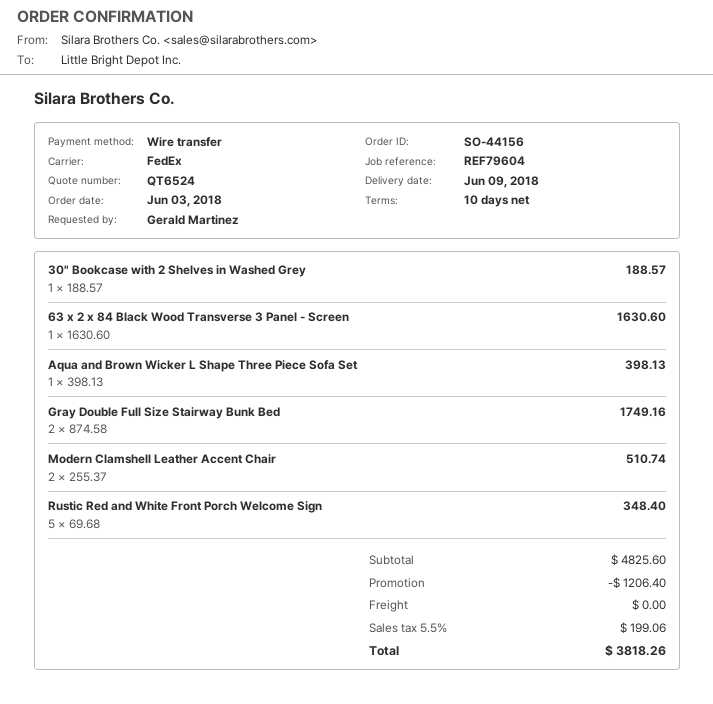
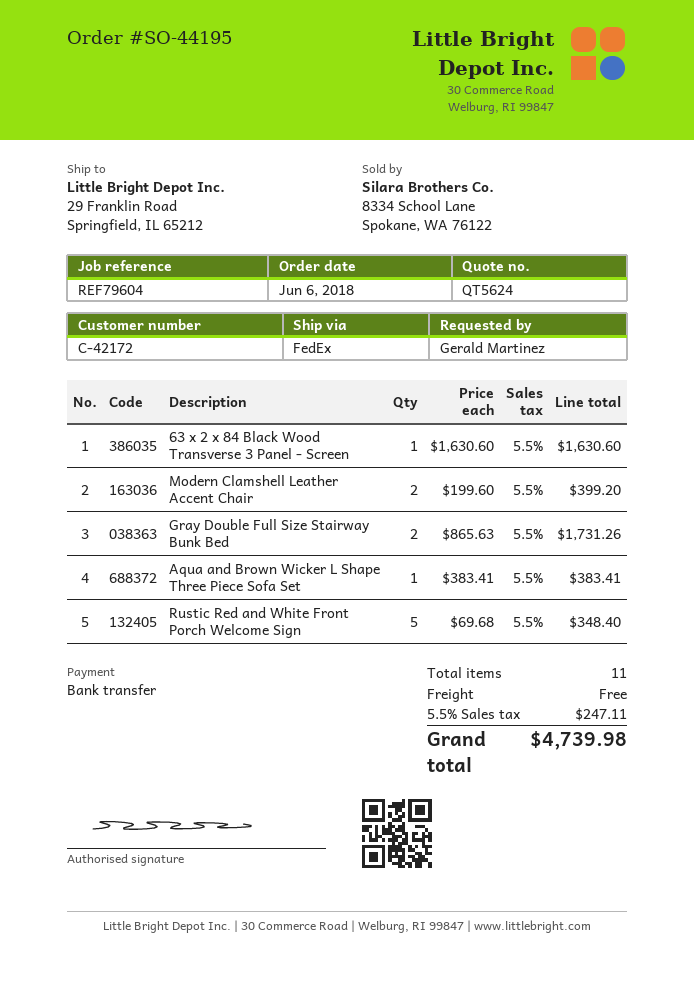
quote number: QT6524 -> QT5624
order number: SO-44156 -> SO-44195
order date: 2018-06-03 -> 2018-06-06
30" Bookcase with 2 Shelves in Washed Grey: 1 x 188.57 = 188.57 -> none
Aqua and Brown Wicker L Shape Three Piece Sofa Set: 1 x 398.13 = 398.13 -> 1 x 383.41 = 383.41
Gray Double Full Size Stairway Bunk Bed: 2 x 874.58 = 1749.16 -> 2 x 865.63 = 1731.26
Modern Clamshell Leather Accent Chair: 2 x 255.37 = 510.74 -> 2 x 199.60 = 399.20
discount: 1206.40 -> none
tax: 5.5% = 199.06 -> 5.5% = 247.11
total: 3818.26 -> 4739.98

